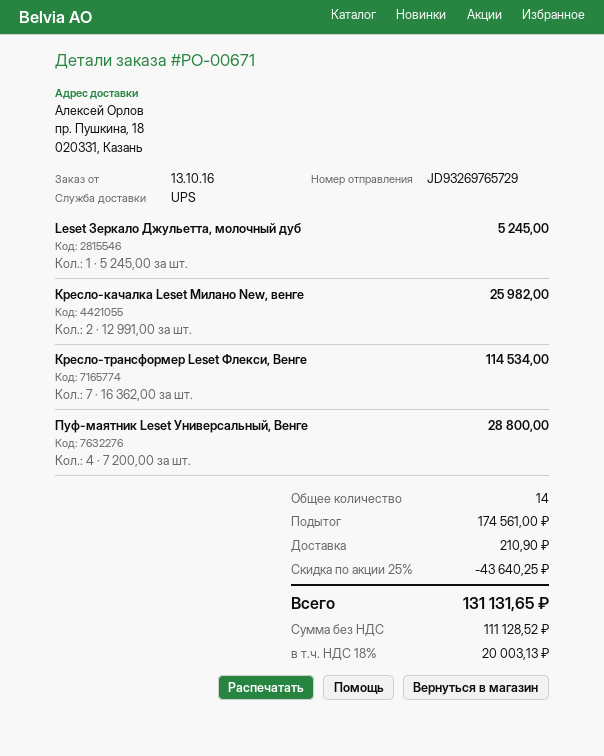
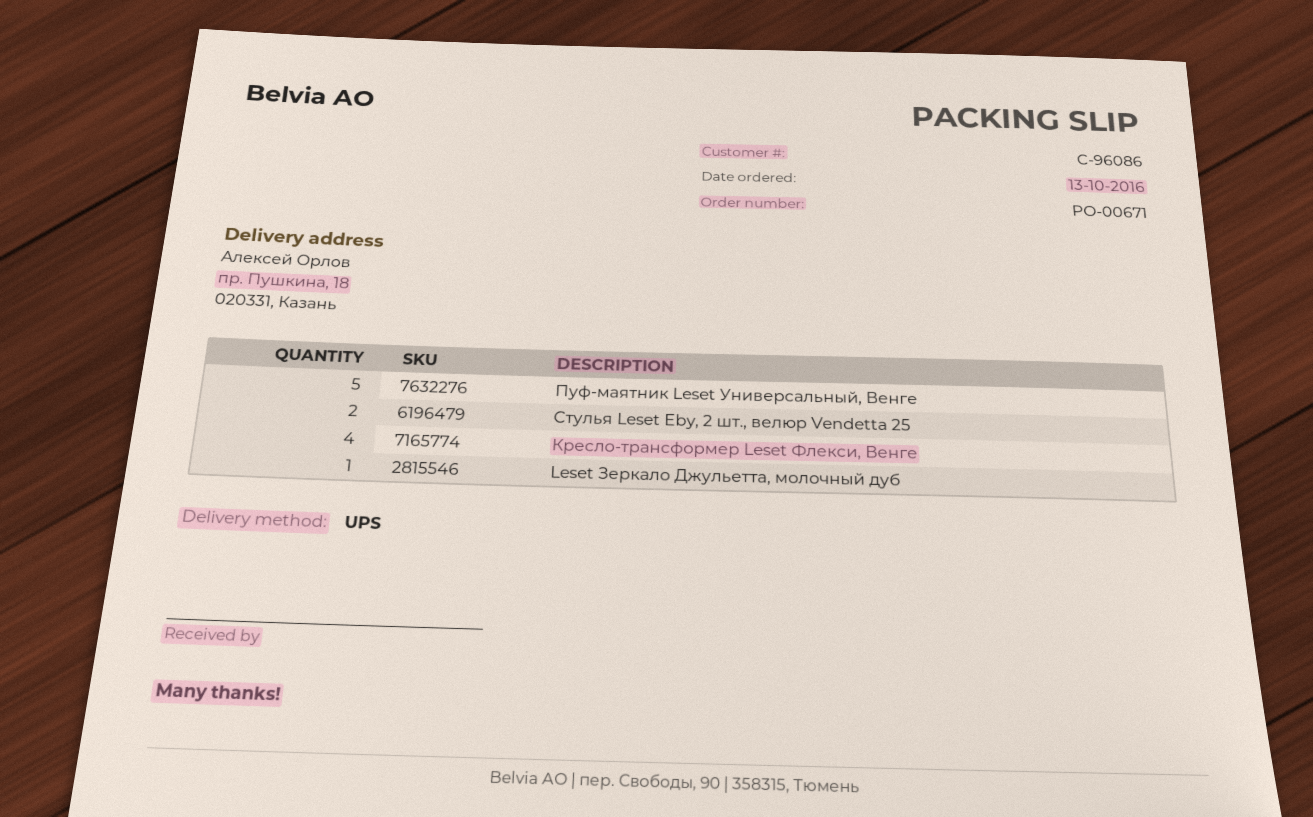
Кресло-качалка Leset Милано New, венге: 2 -> none
Кресло-трансформер Leset Флекси, Венге: 7 -> 4
Пуф-маятник Leset Универсальный, Венге: 4 -> 5
Стулья Leset Eby, 2 шт., велюр Vendetta 25: none -> 2

